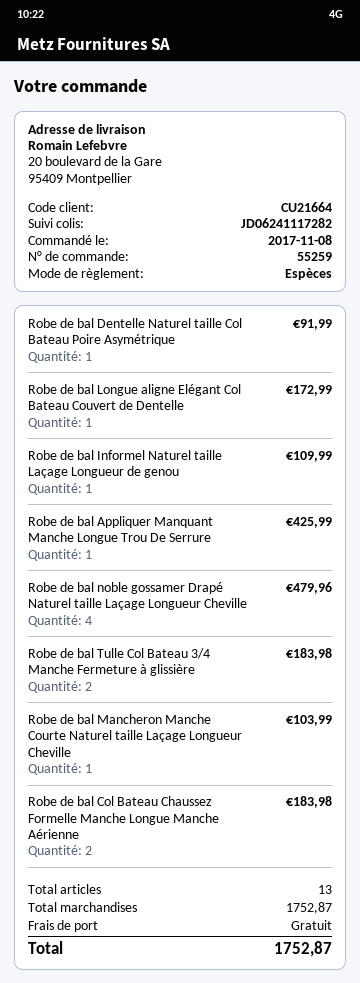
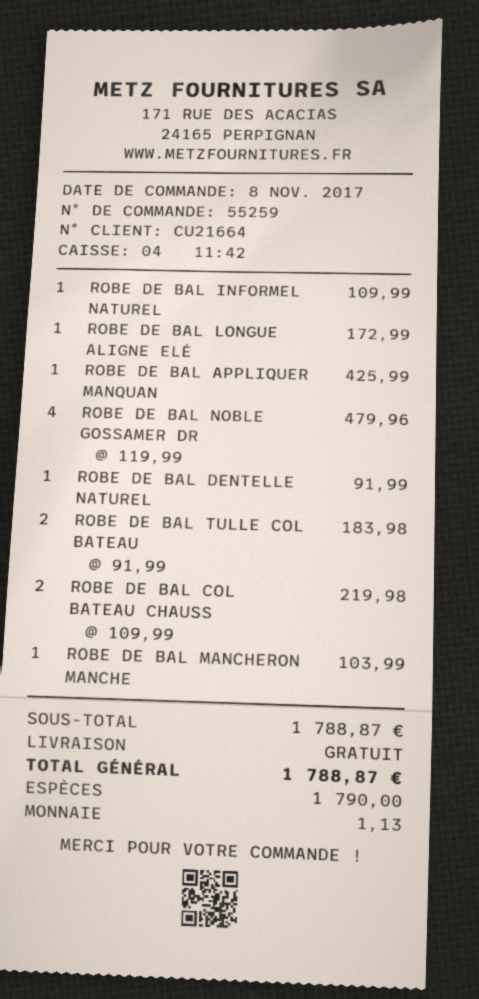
Robe de bal Col Bateau Chaussez Formelle Manche Longue Manche Aérienne: 2 for 183.98 -> 2 for 219.98
subtotal: 1752.87 -> 1788.87
total: 1752.87 -> 1788.87

